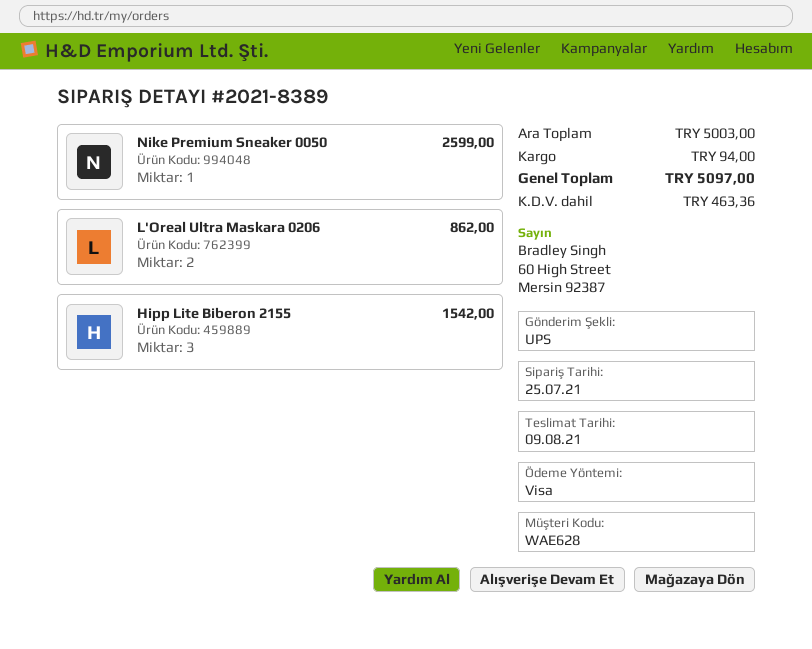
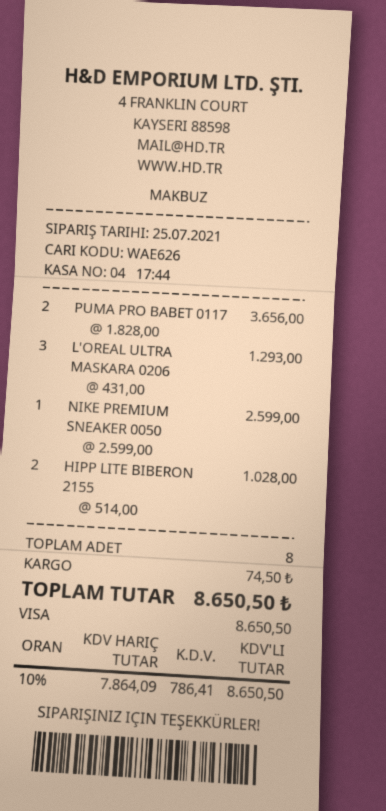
customer number: WAE628 -> WAE626
L'Oreal Ultra Maskara 0206: 2 for 862.00 -> 3 for 1293.00
Hipp Lite Biberon 2155: 3 for 1542.00 -> 2 for 1028.00
PUMA PRO BABET 0117: none -> 2 for 3656.00
shipping: 94.00 -> 74.50
tax: 463.36 -> 786.41
total: 5097.00 -> 8650.50

